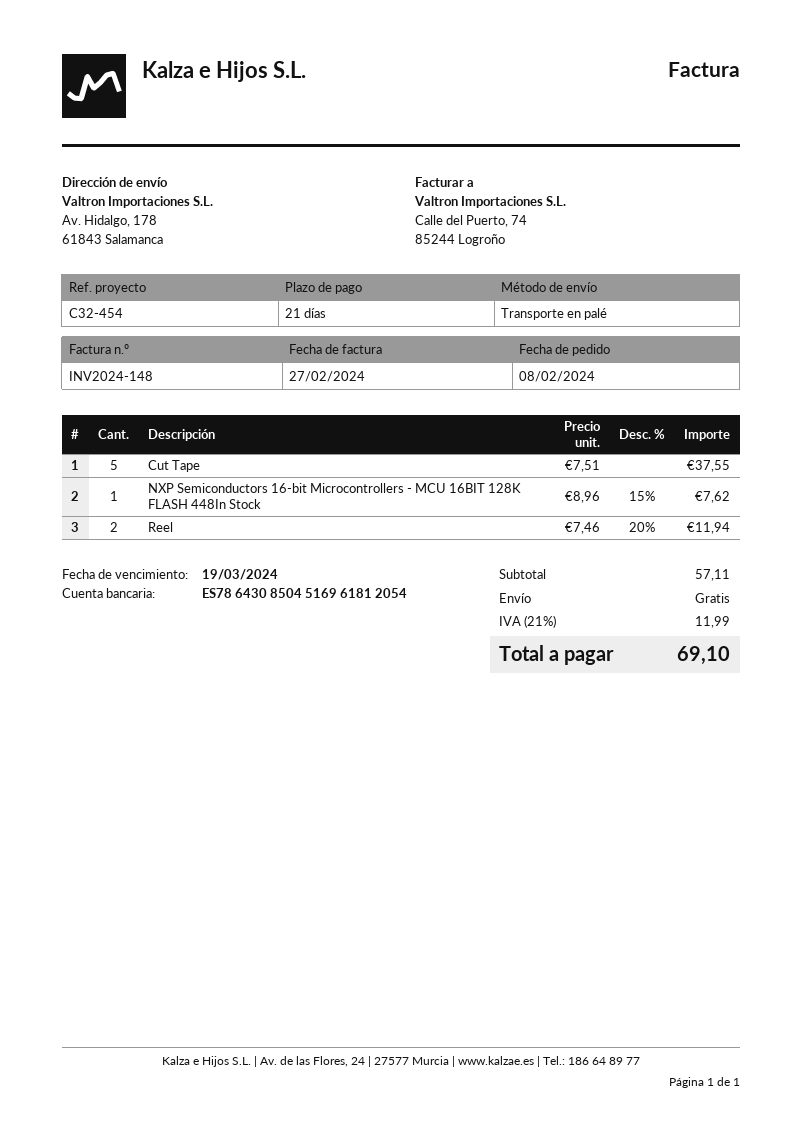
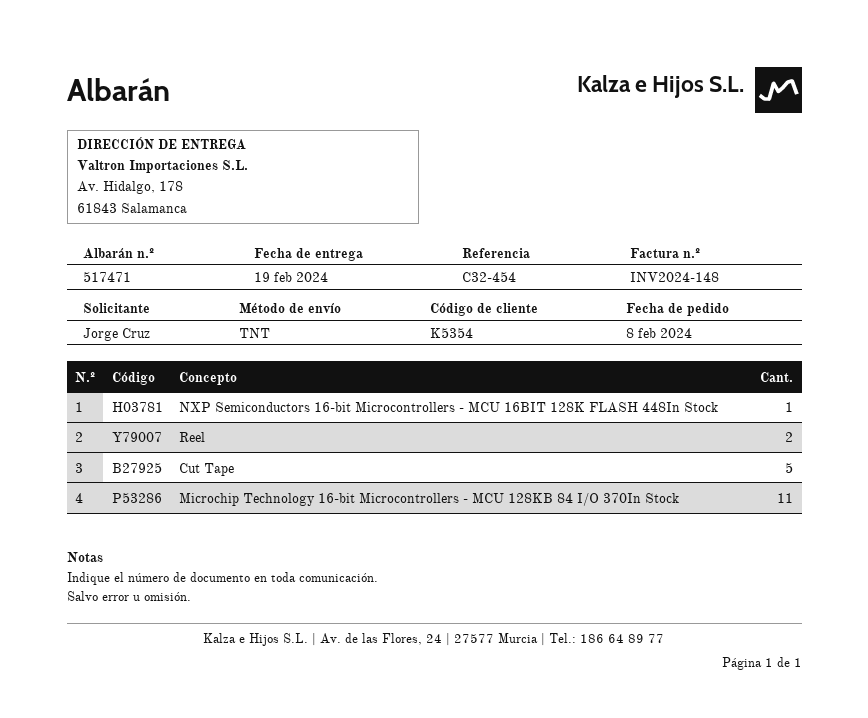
shipping method: pallet freight -> TNT
Microchip Technology 16-bit Microcontrollers - MCU 128KB 84 I/O 370In Stock: none -> 11

